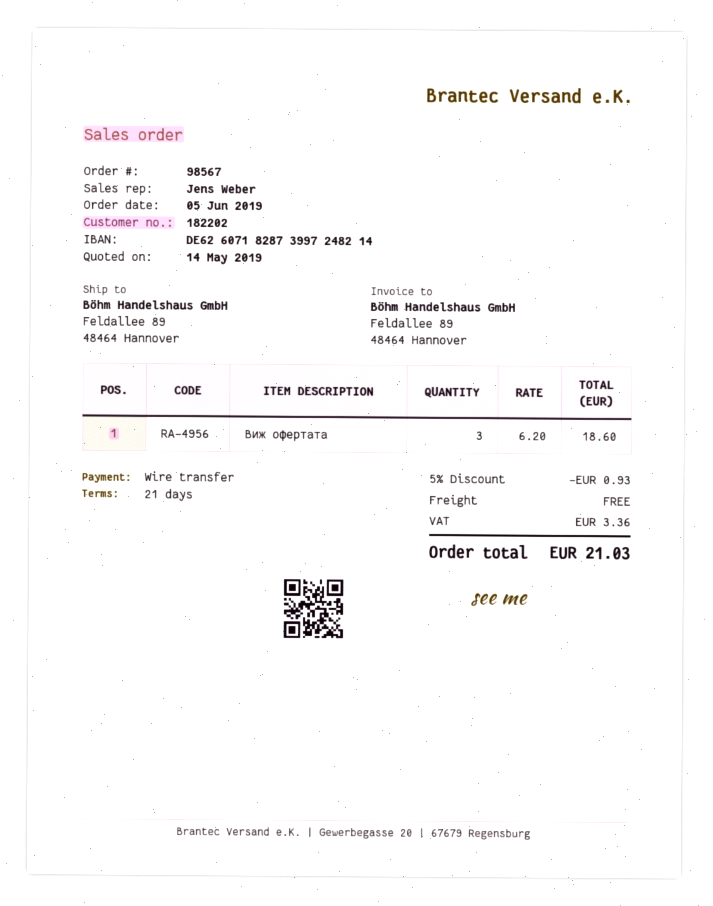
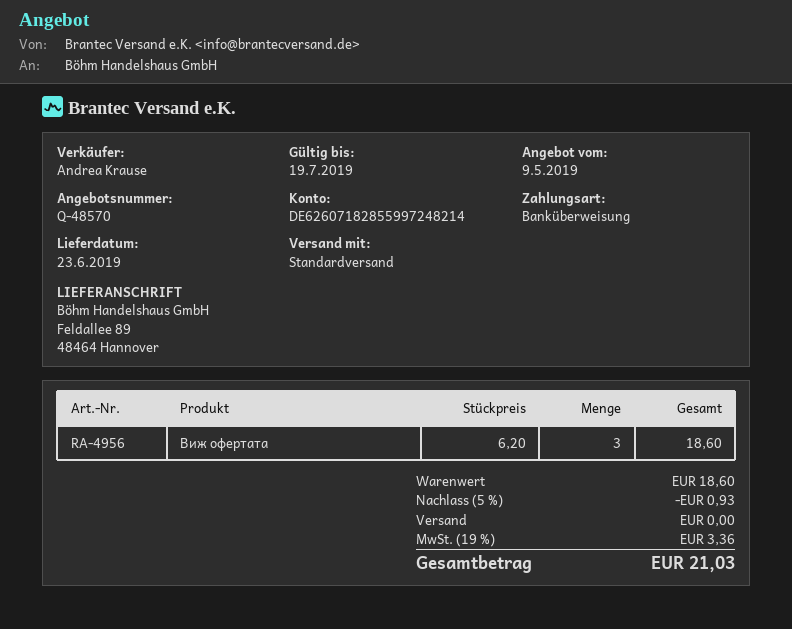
quote date: 2019-05-14 -> 2019-05-09
sales rep: Jens Weber -> Andrea Krause
bank account: DE62607182873997248214 -> DE62607182855997248214

